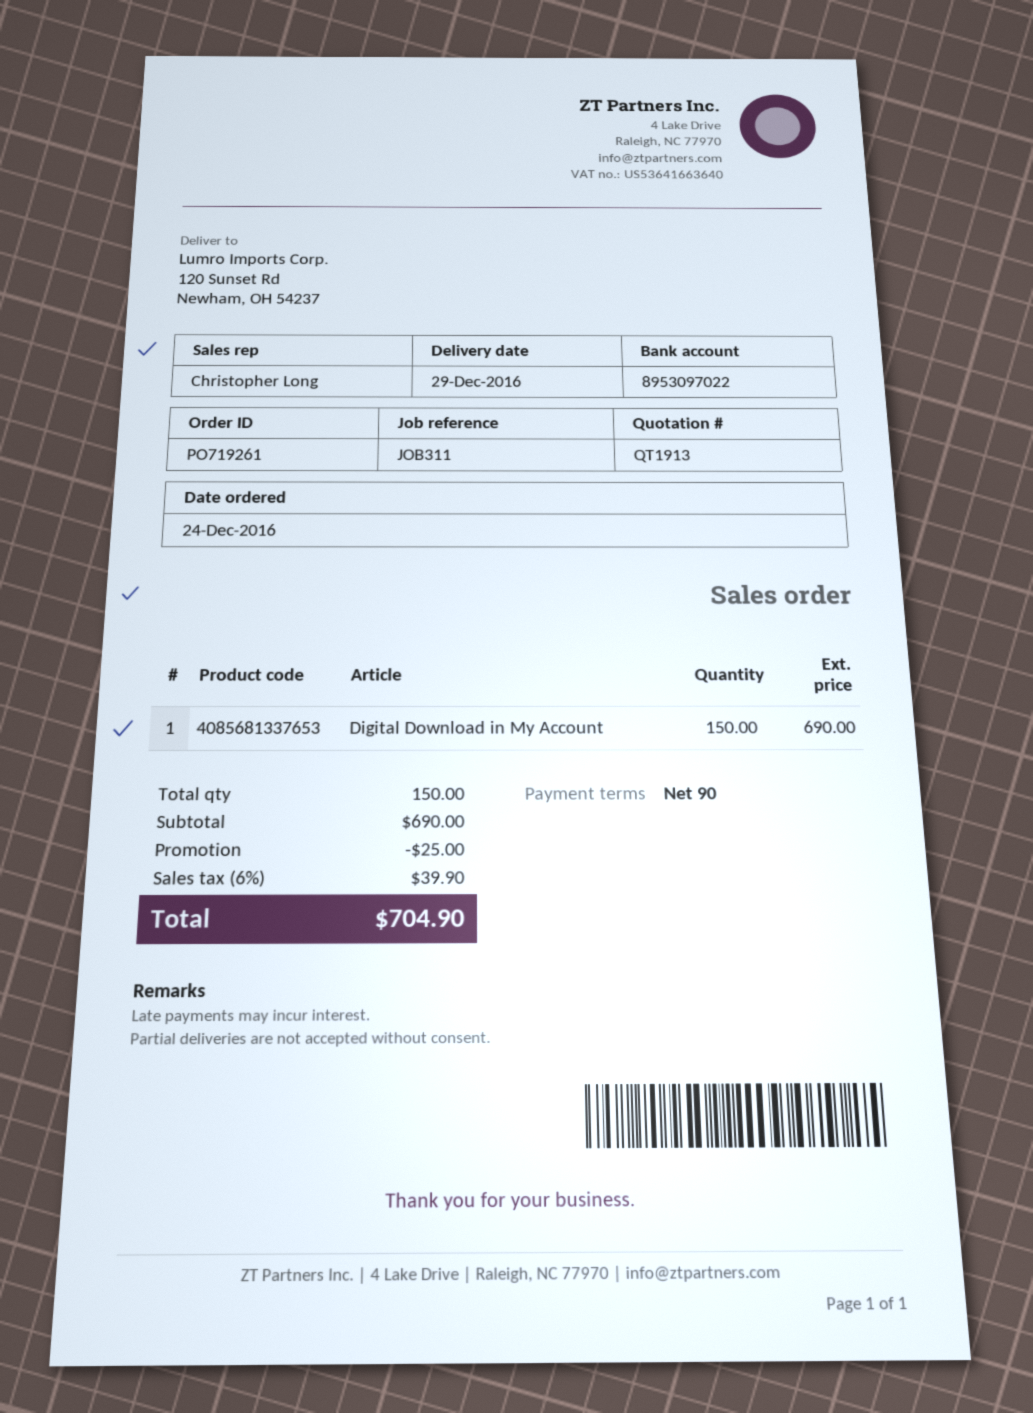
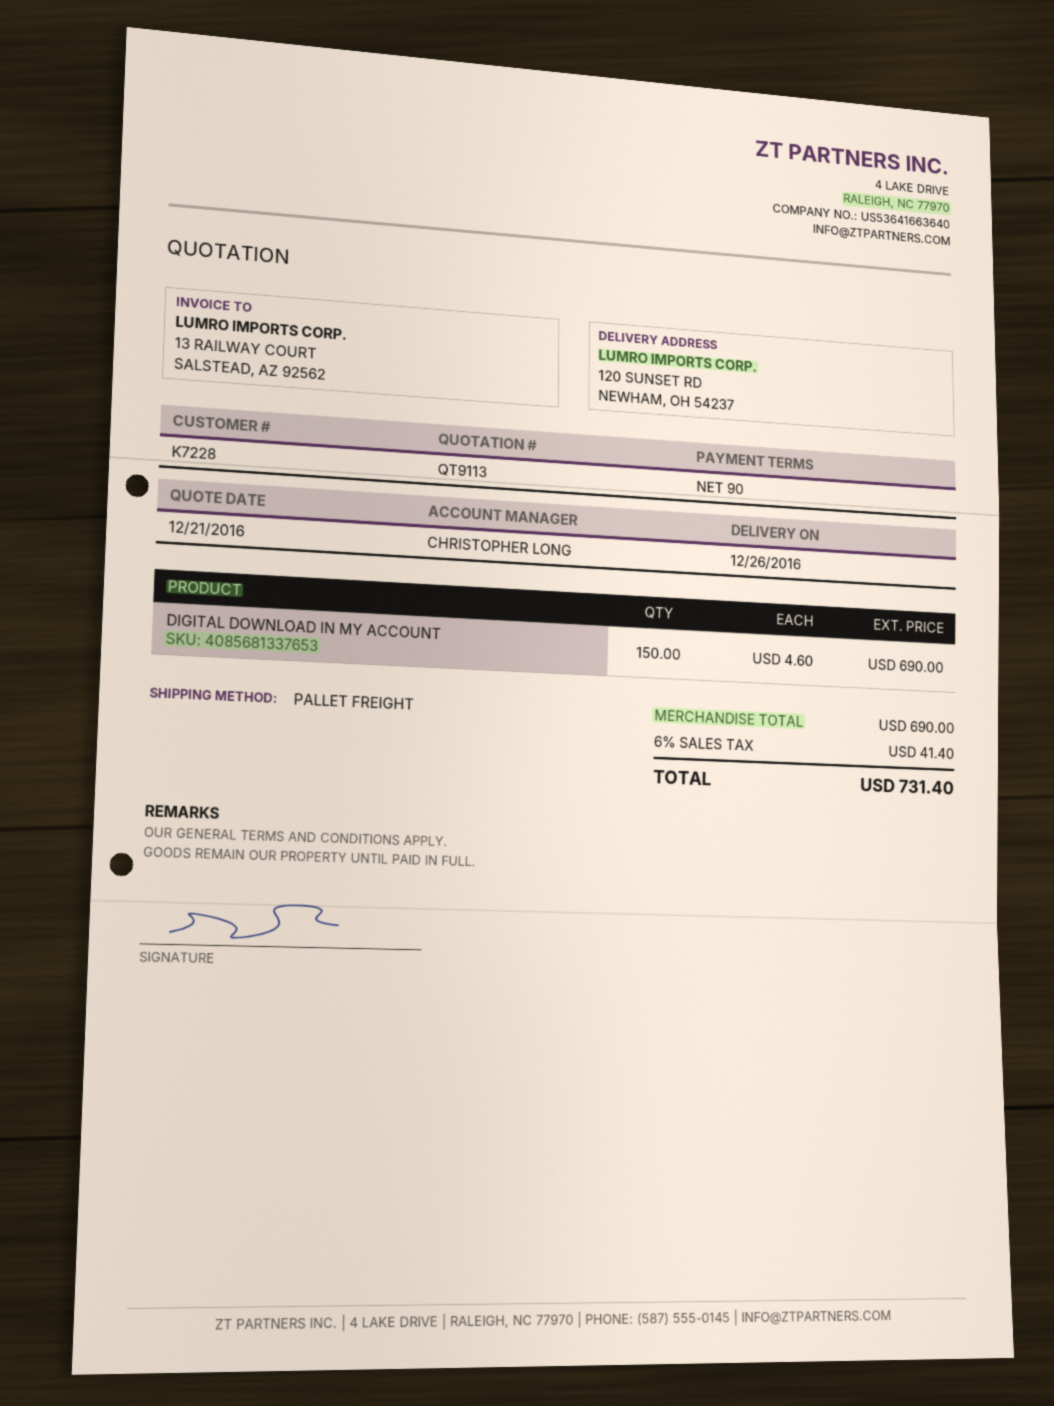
quote number: QT1913 -> QT9113
delivery date: 2016-12-29 -> 2016-12-26
discount: 25.00 -> none
tax: 6% = 39.90 -> 6% = 41.40
total: 704.90 -> 731.40

